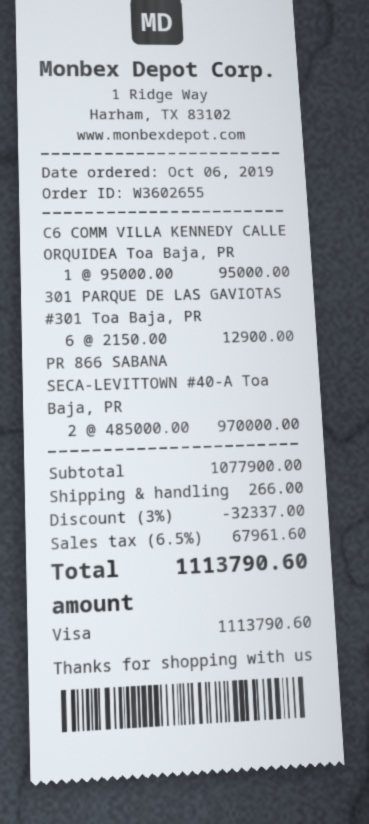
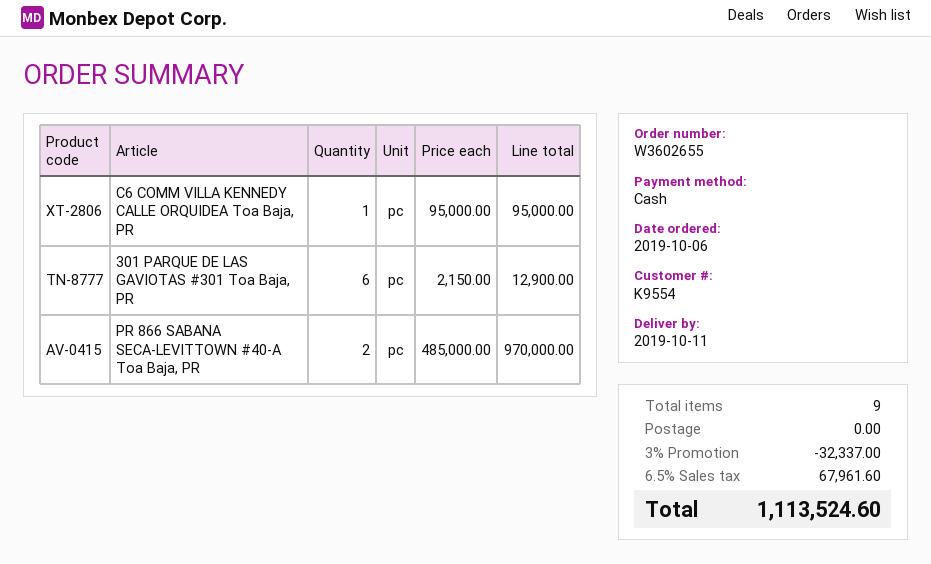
payment method: Visa -> cash
shipping: 266.00 -> 0.00
total: 1113790.60 -> 1113524.60

